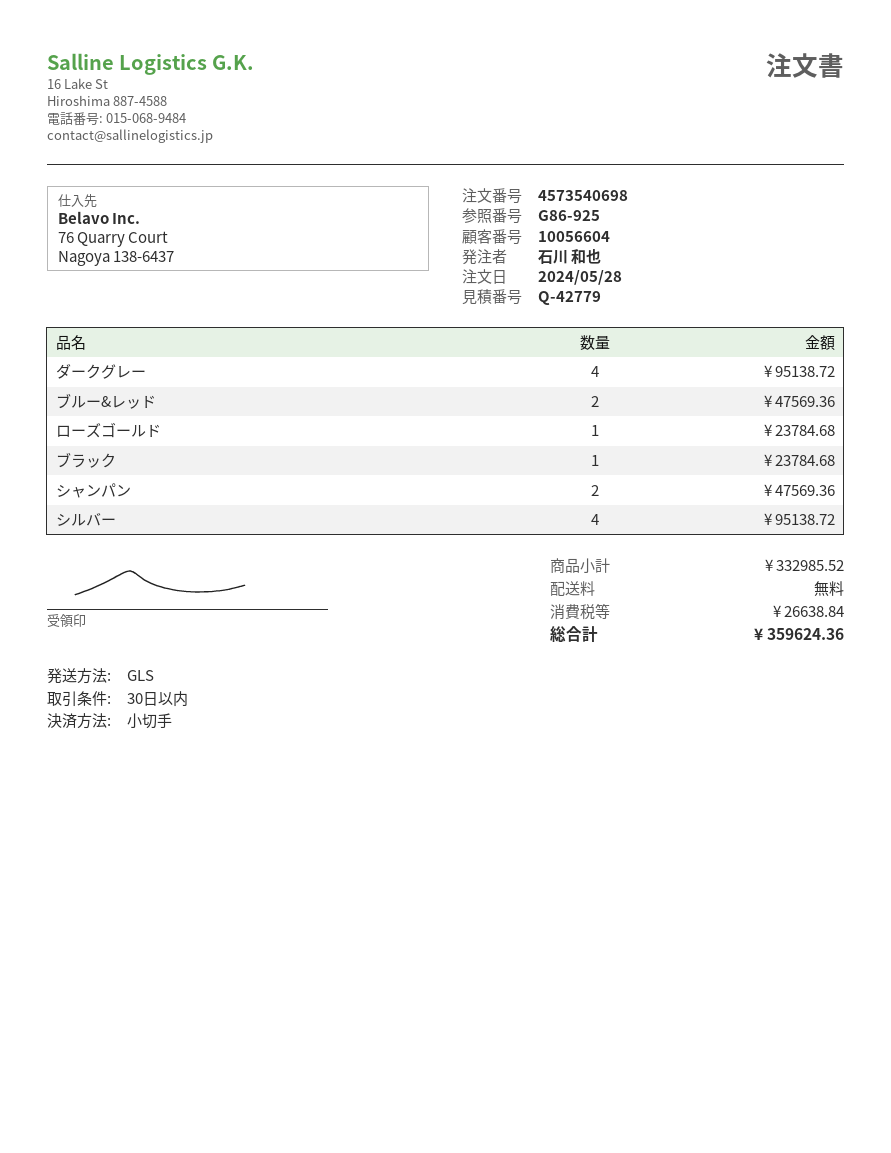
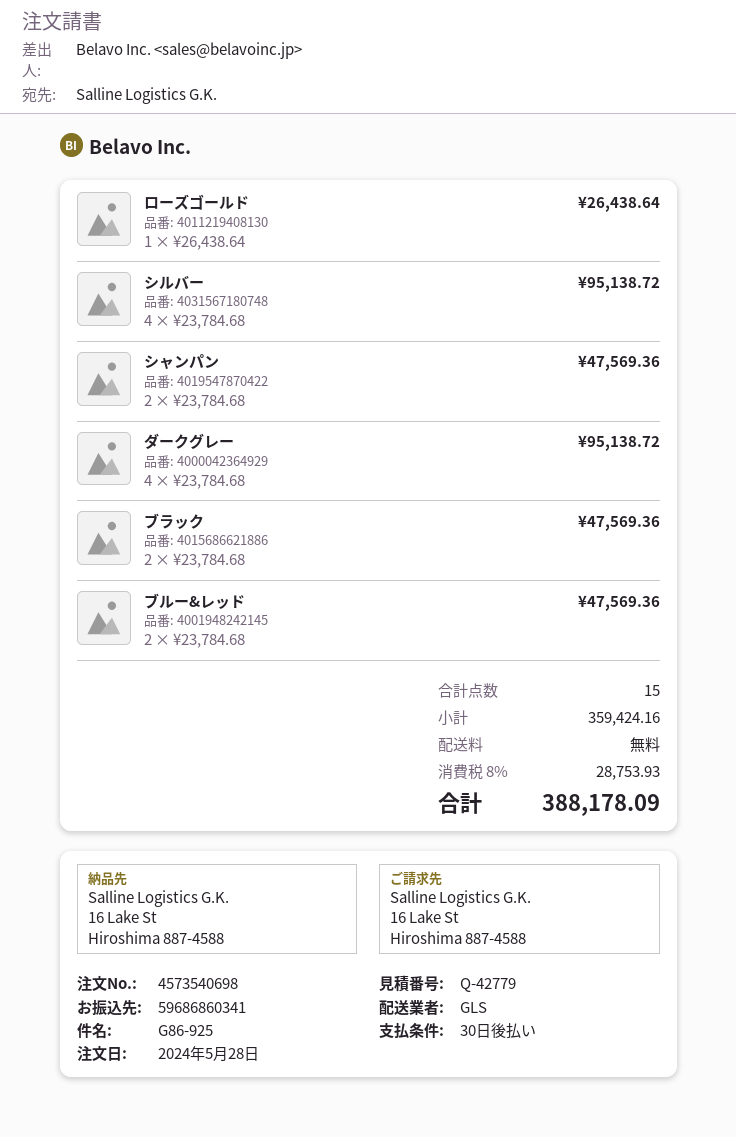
ローズゴールド: 1 for 23784.68 -> 1 for 26438.64
ブラック: 1 for 23784.68 -> 2 for 47569.36
subtotal: 332985.52 -> 359424.16
tax: 26638.84 -> 28753.93
total: 359624.36 -> 388178.09

